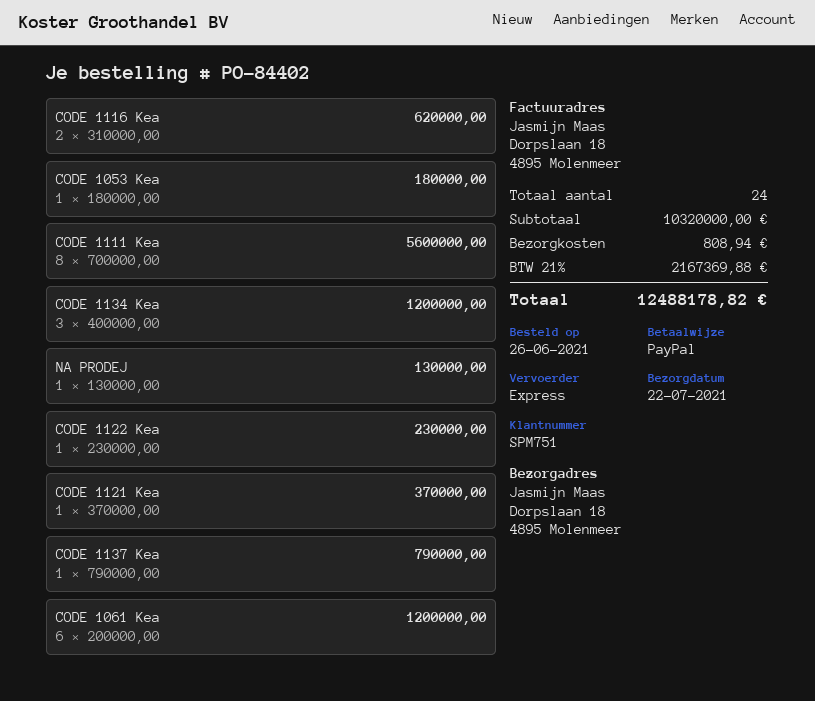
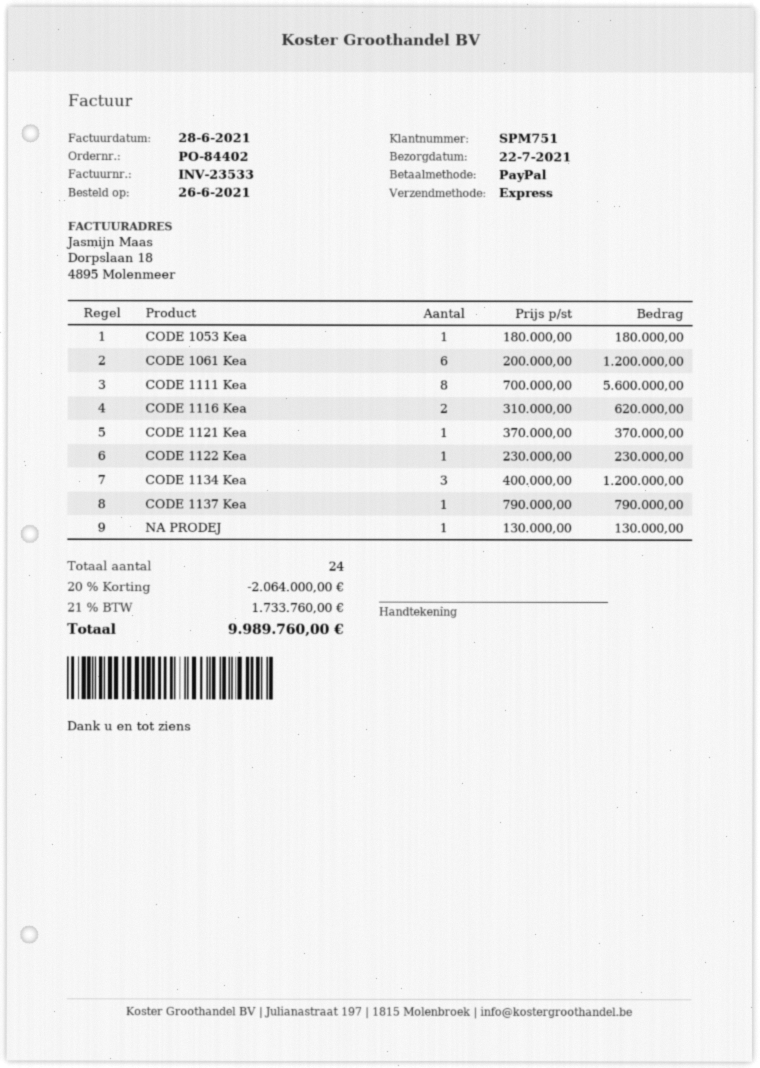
discount: none -> 20% = 2064000.00
shipping: 808.94 -> none
tax: 21% = 2167369.88 -> 21% = 1733760.00
total: 12488178.82 -> 9989760.00

